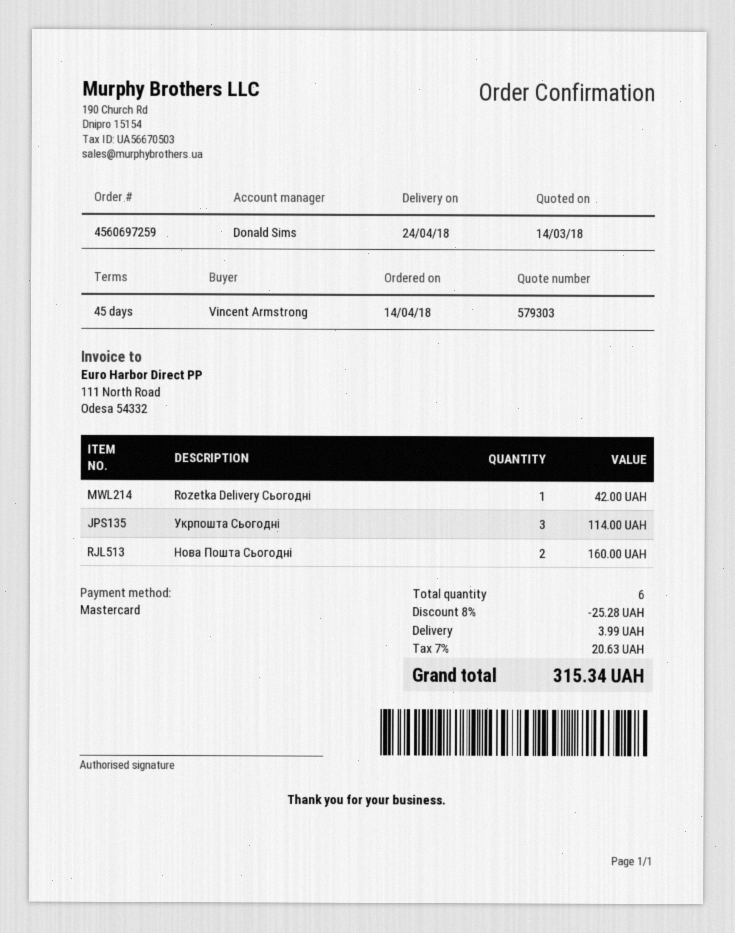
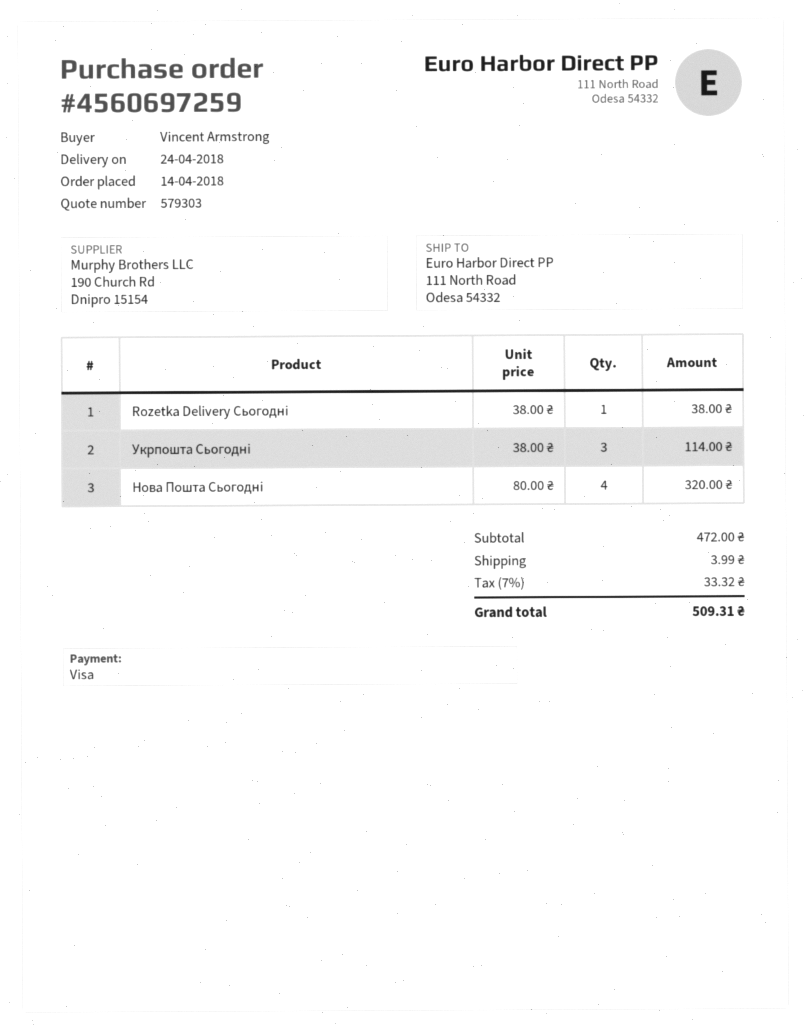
payment method: Mastercard -> Visa
Rozetka Delivery Сьогодні: 1 for 42.00 -> 1 for 38.00
Нова Пошта Сьогодні: 2 for 160.00 -> 4 for 320.00
discount: 8% = 25.28 -> none
tax: 7% = 20.63 -> 7% = 33.32
total: 315.34 -> 509.31

